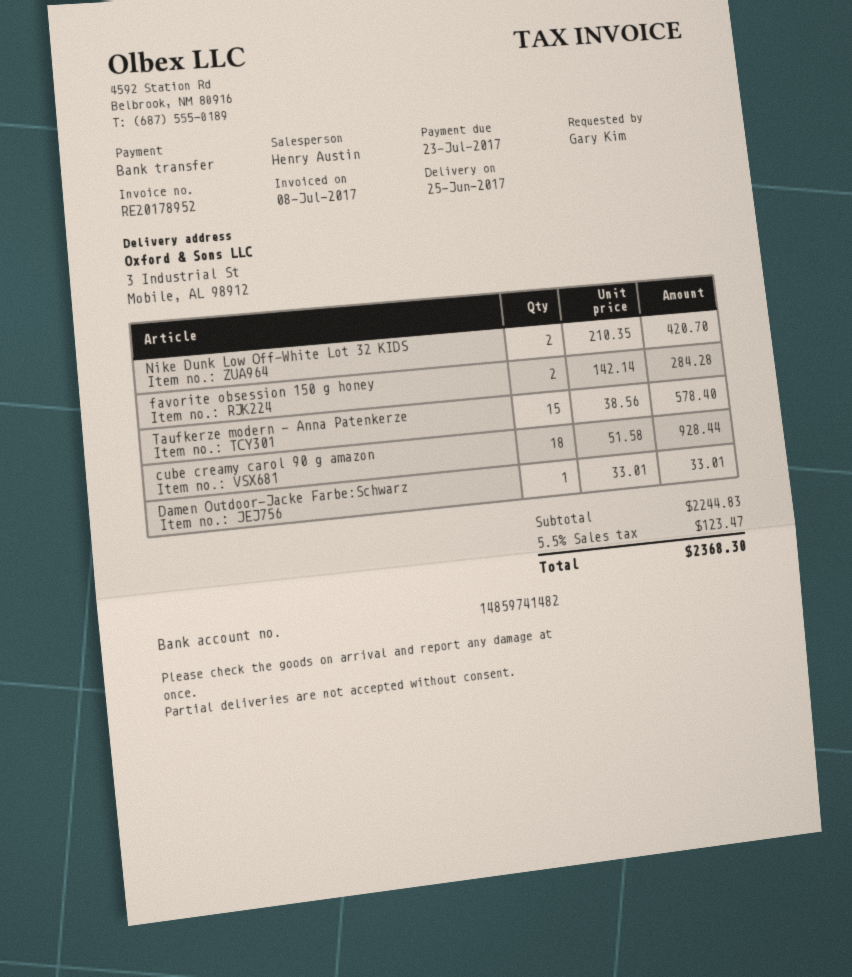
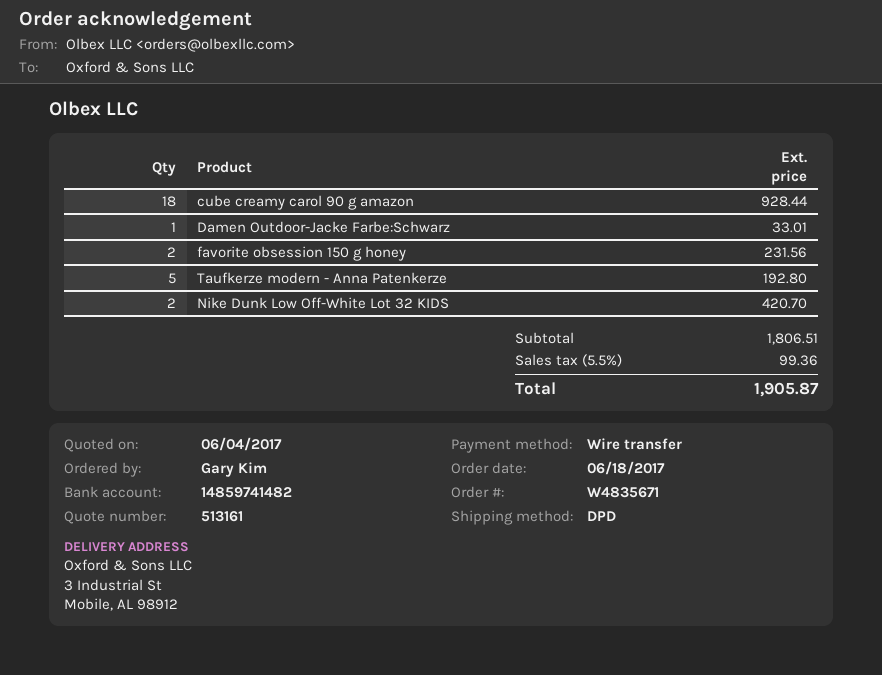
favorite obsession 150 g honey: 2 for 284.28 -> 2 for 231.56
Taufkerze modern - Anna Patenkerze: 15 for 578.40 -> 5 for 192.80
subtotal: 2244.83 -> 1806.51
tax: 5.5% = 123.47 -> 5.5% = 99.36
total: 2368.30 -> 1905.87

